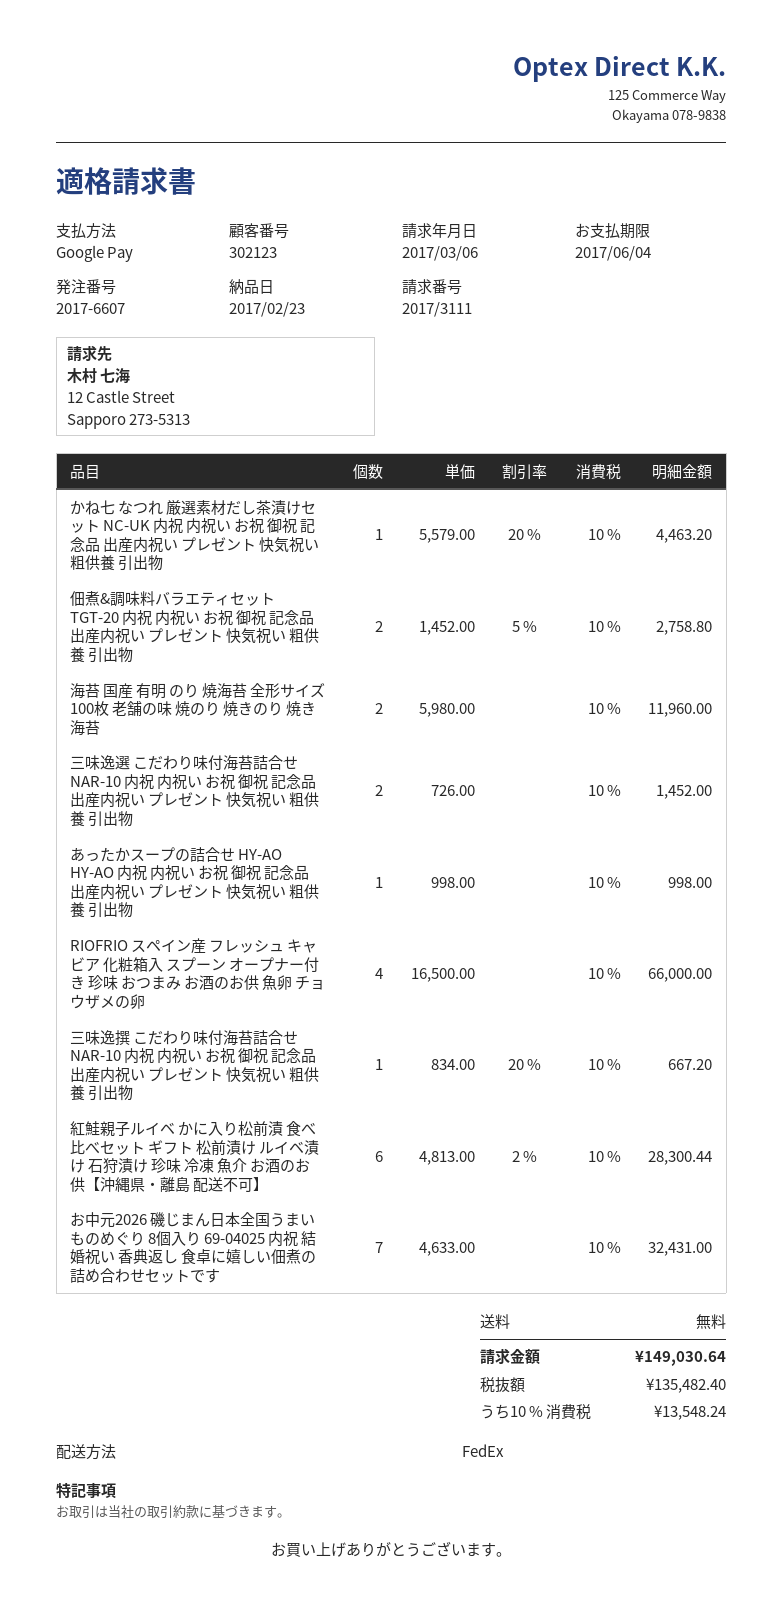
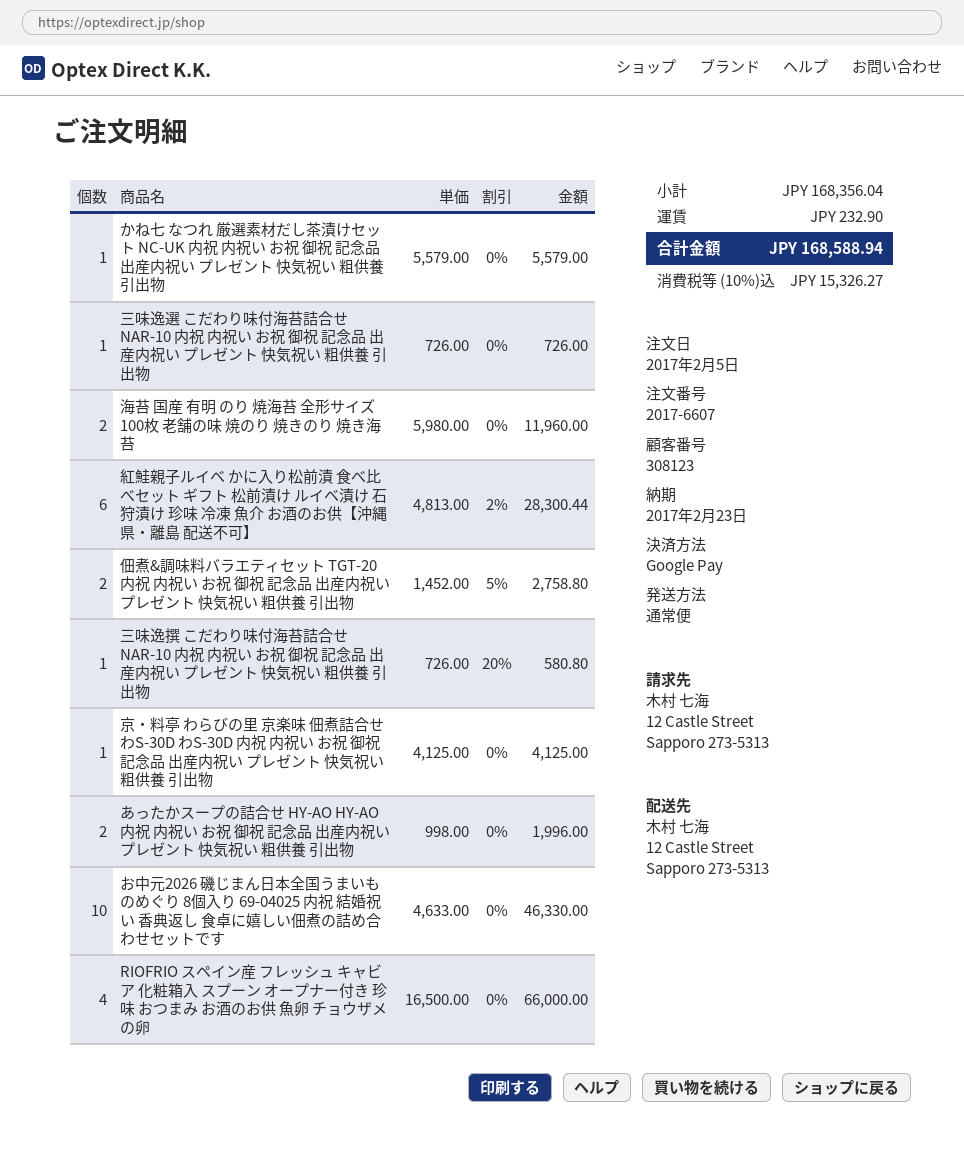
customer number: 302123 -> 308123
shipping method: FedEx -> standard
かね七 なつれ 厳選素材だし茶漬けセット NC-UK 内祝 内祝い お祝 御祝 記念品 出産内祝い プレゼント 快気祝い 粗供養 引出物: 1 x 5579.00 - 20% = 4463.20 -> 1 x 5579.00 = 5579.00
三味逸選 こだわり味付海苔詰合せ NAR-10 内祝 内祝い お祝 御祝 記念品 出産内祝い プレゼント 快気祝い 粗供養 引出物: 2 x 726.00 = 1452.00 -> 1 x 726.00 = 726.00
あったかスープの詰合せ HY-AO HY-AO 内祝 内祝い お祝 御祝 記念品 出産内祝い プレゼント 快気祝い 粗供養 引出物: 1 x 998.00 = 998.00 -> 2 x 998.00 = 1996.00
三味逸撰 こだわり味付海苔詰合せ NAR-10 内祝 内祝い お祝 御祝 記念品 出産内祝い プレゼント 快気祝い 粗供養 引出物: 1 x 834.00 - 20% = 667.20 -> 1 x 726.00 - 20% = 580.80
お中元2026 磯じまん日本全国うまいものめぐり 8個入り 69-04025 内祝 結婚祝い 香典返し 食卓に嬉しい佃煮の詰め合わせセットです: 7 x 4633.00 = 32431.00 -> 10 x 4633.00 = 46330.00
京・料亭 わらびの里 京楽味 佃煮詰合せ わS-30D わS-30D 内祝 内祝い お祝 御祝 記念品 出産内祝い プレゼント 快気祝い 粗供養 引出物: none -> 1 x 4125.00 = 4125.00
shipping: 0.00 -> 232.90
tax: 10% = 13548.24 -> 10% = 15326.27
total: 149030.64 -> 168588.94

